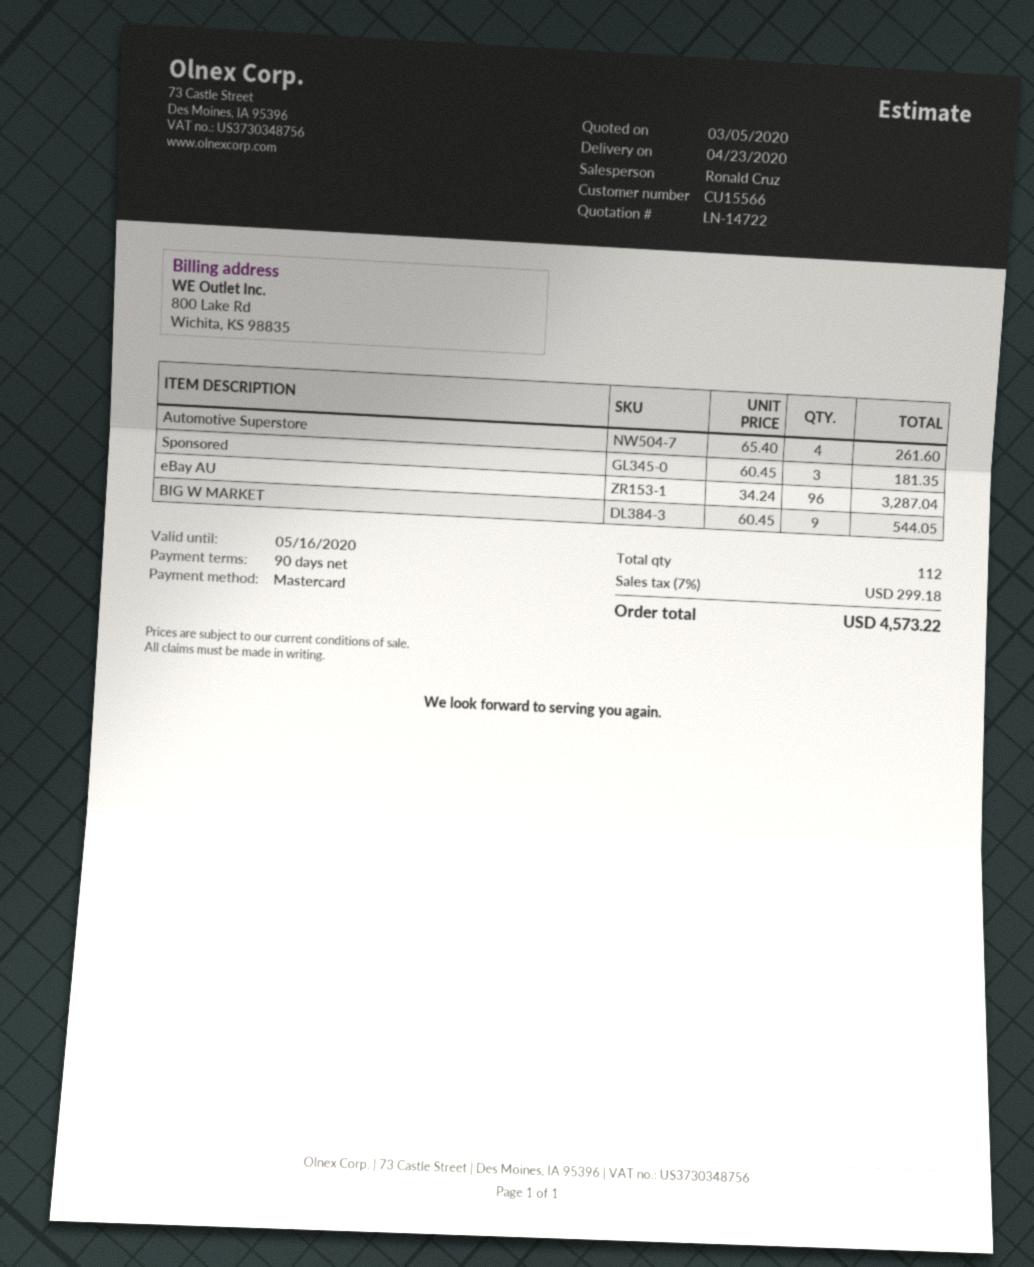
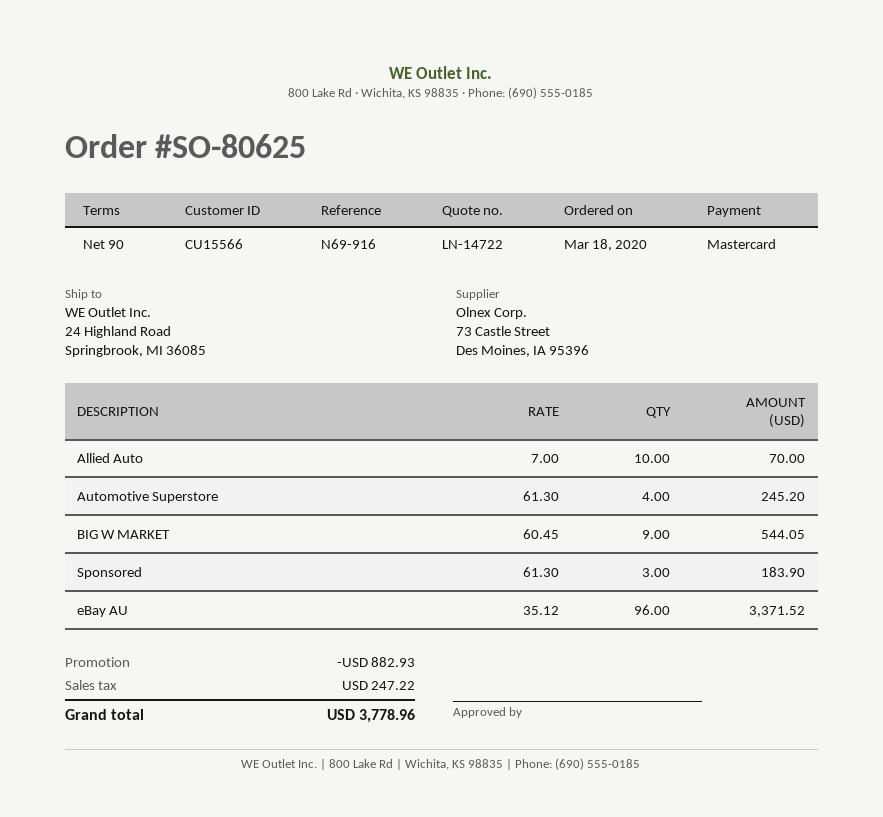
Automotive Superstore: 4 x 65.40 = 261.60 -> 4 x 61.30 = 245.20
Sponsored: 3 x 60.45 = 181.35 -> 3 x 61.30 = 183.90
eBay AU: 96 x 34.24 = 3287.04 -> 96 x 35.12 = 3371.52
Allied Auto: none -> 10 x 7.00 = 70.00
discount: none -> 882.93
tax: 299.18 -> 247.22
total: 4573.22 -> 3778.96

